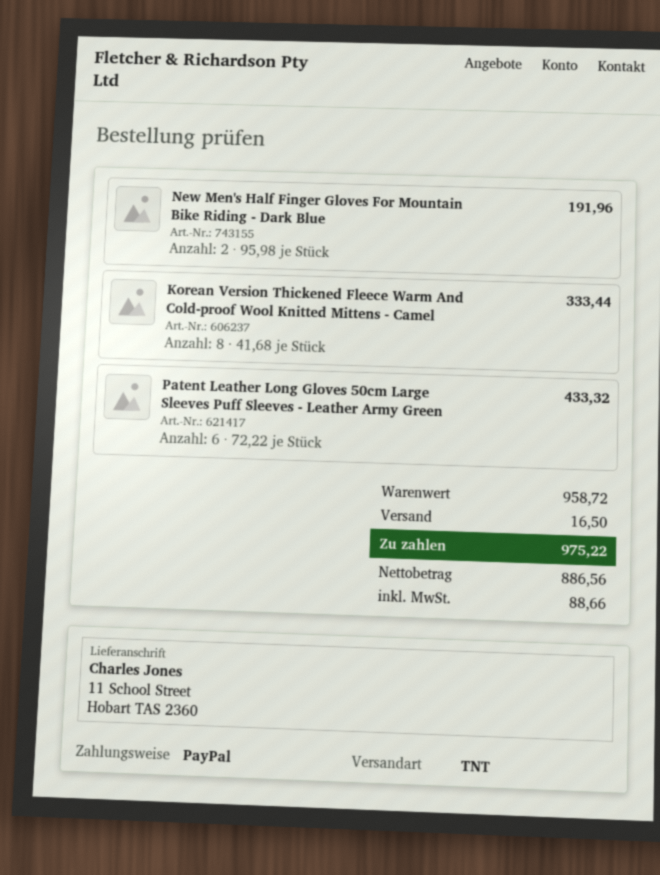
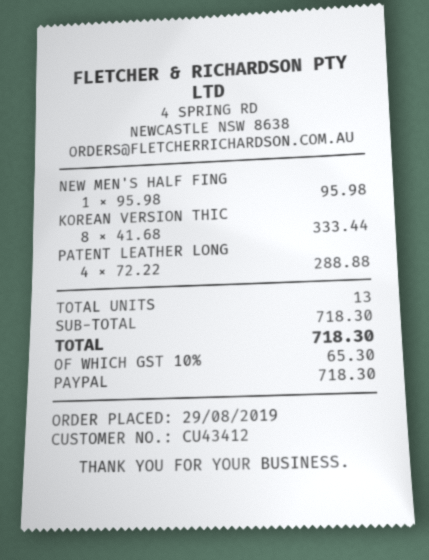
New Men's Half Finger Gloves For Mountain Bike Riding - Dark Blue: 2 x 95.98 = 191.96 -> 1 x 95.98 = 95.98
Patent Leather Long Gloves 50cm Large Sleeves Puff Sleeves - Leather Army Green: 6 x 72.22 = 433.32 -> 4 x 72.22 = 288.88
subtotal: 958.72 -> 718.30
shipping: 16.50 -> none
tax: 88.66 -> 65.30
total: 975.22 -> 718.30

